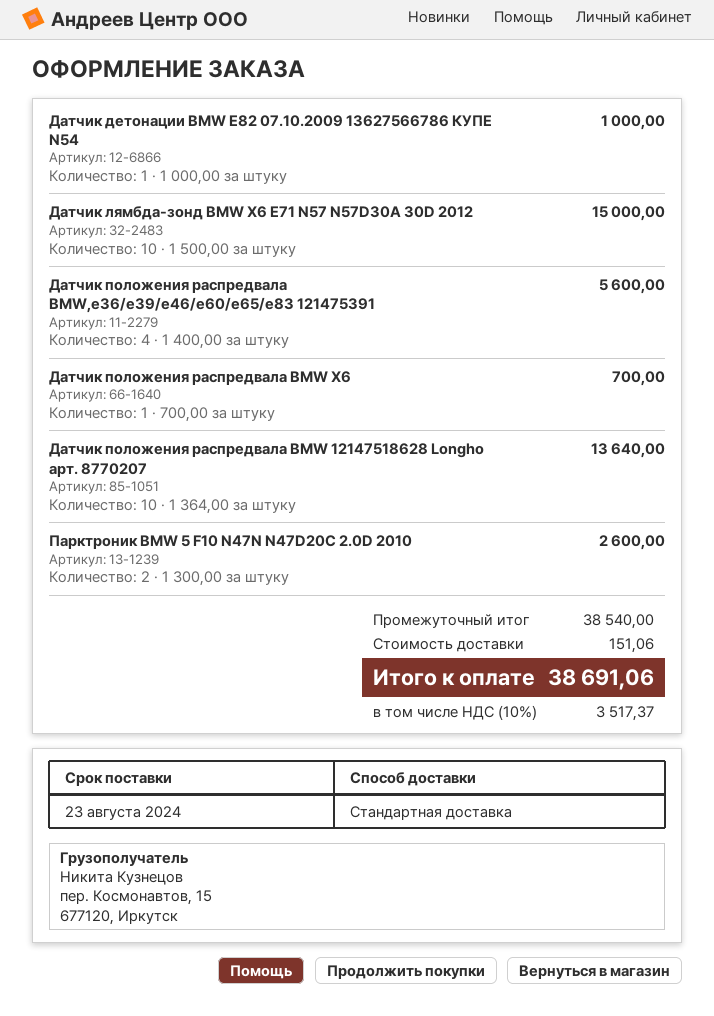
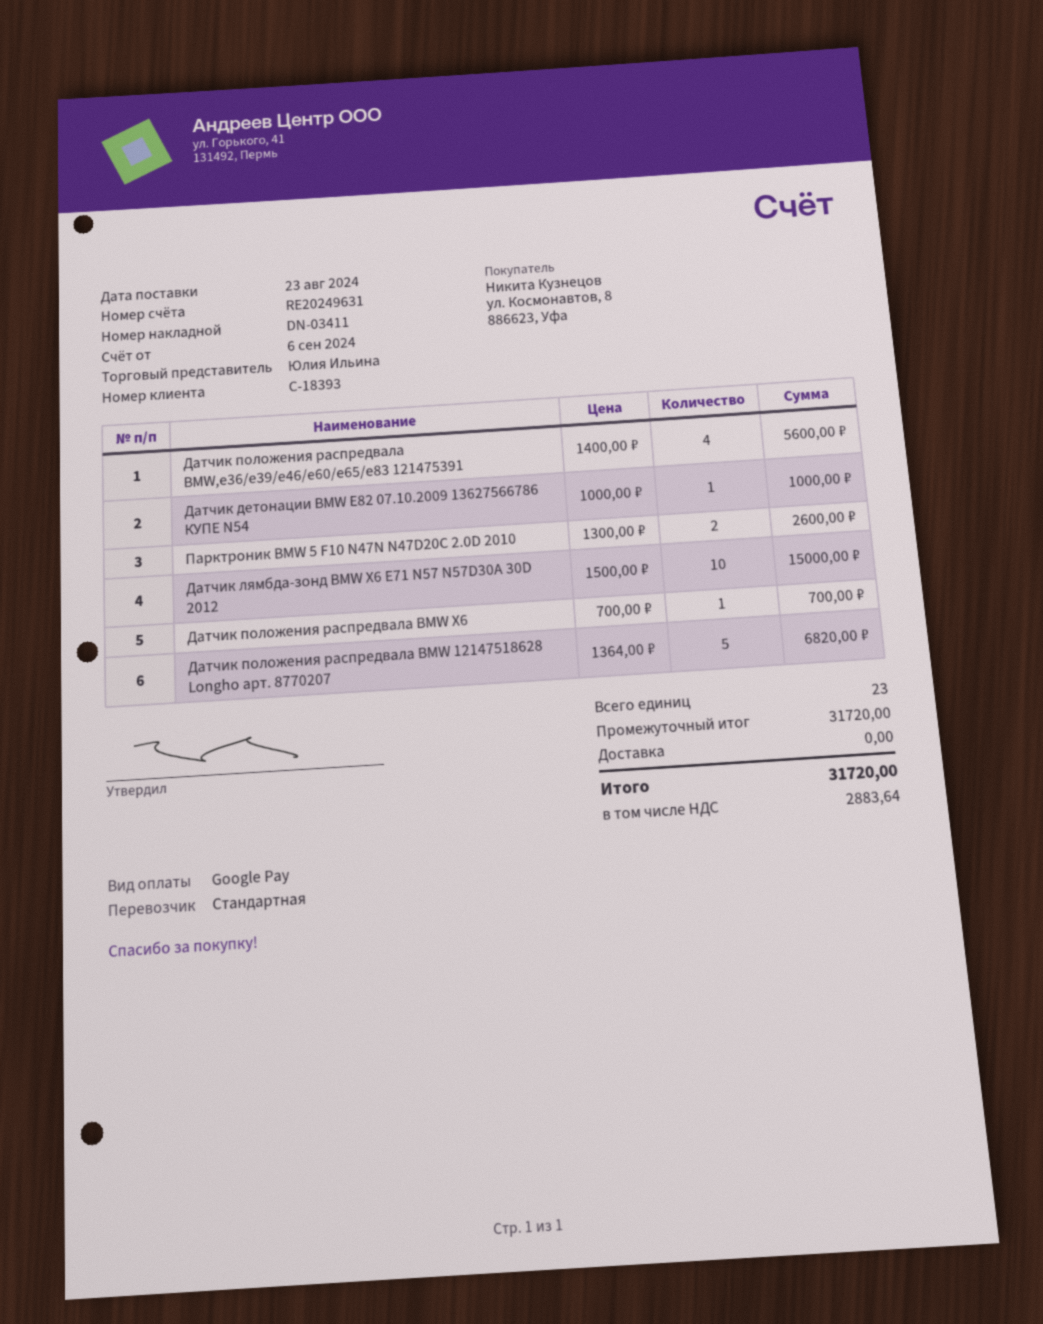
Датчик положения распредвала BMW 12147518628 Longho арт. 8770207: 10 x 1364.00 = 13640.00 -> 5 x 1364.00 = 6820.00
subtotal: 38540.00 -> 31720.00
shipping: 151.06 -> 0.00
tax: 3517.37 -> 2883.64
total: 38691.06 -> 31720.00

